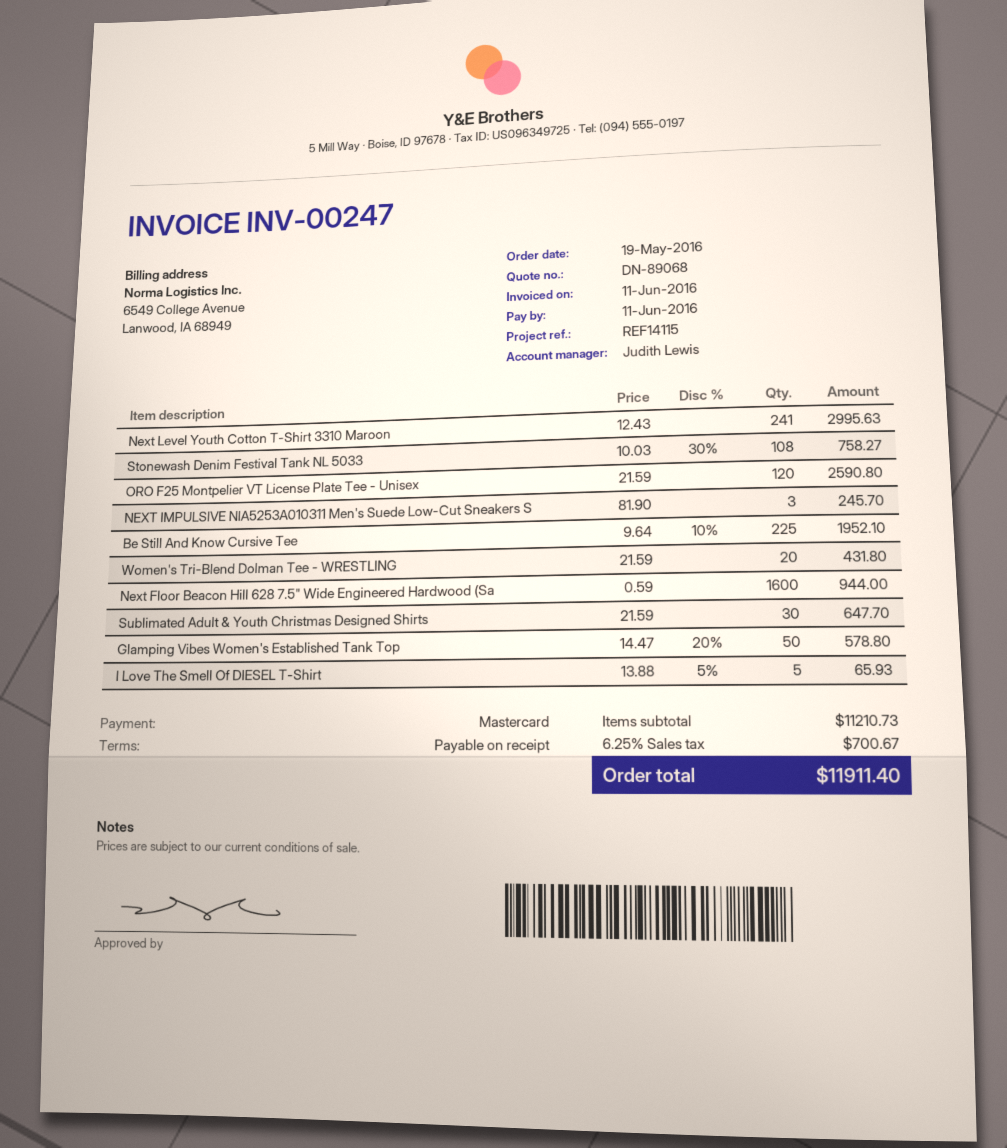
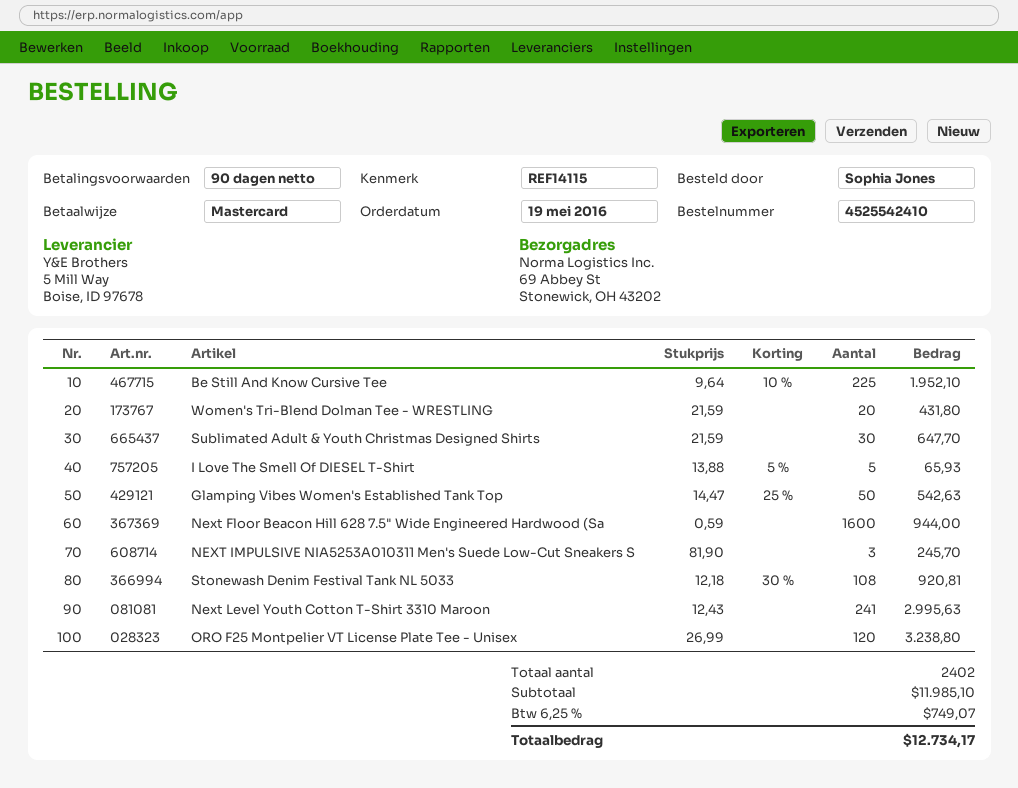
payment terms: on receipt -> 90 days
Stonewash Denim Festival Tank NL 5033: 108 x 10.03 - 30% = 758.27 -> 108 x 12.18 - 30% = 920.81
ORO F25 Montpelier VT License Plate Tee - Unisex: 120 x 21.59 = 2590.80 -> 120 x 26.99 = 3238.80
Glamping Vibes Women's Established Tank Top: 50 x 14.47 - 20% = 578.80 -> 50 x 14.47 - 25% = 542.63
subtotal: 11210.73 -> 11985.10
tax: 6.25% = 700.67 -> 6.25% = 749.07
total: 11911.40 -> 12734.17

